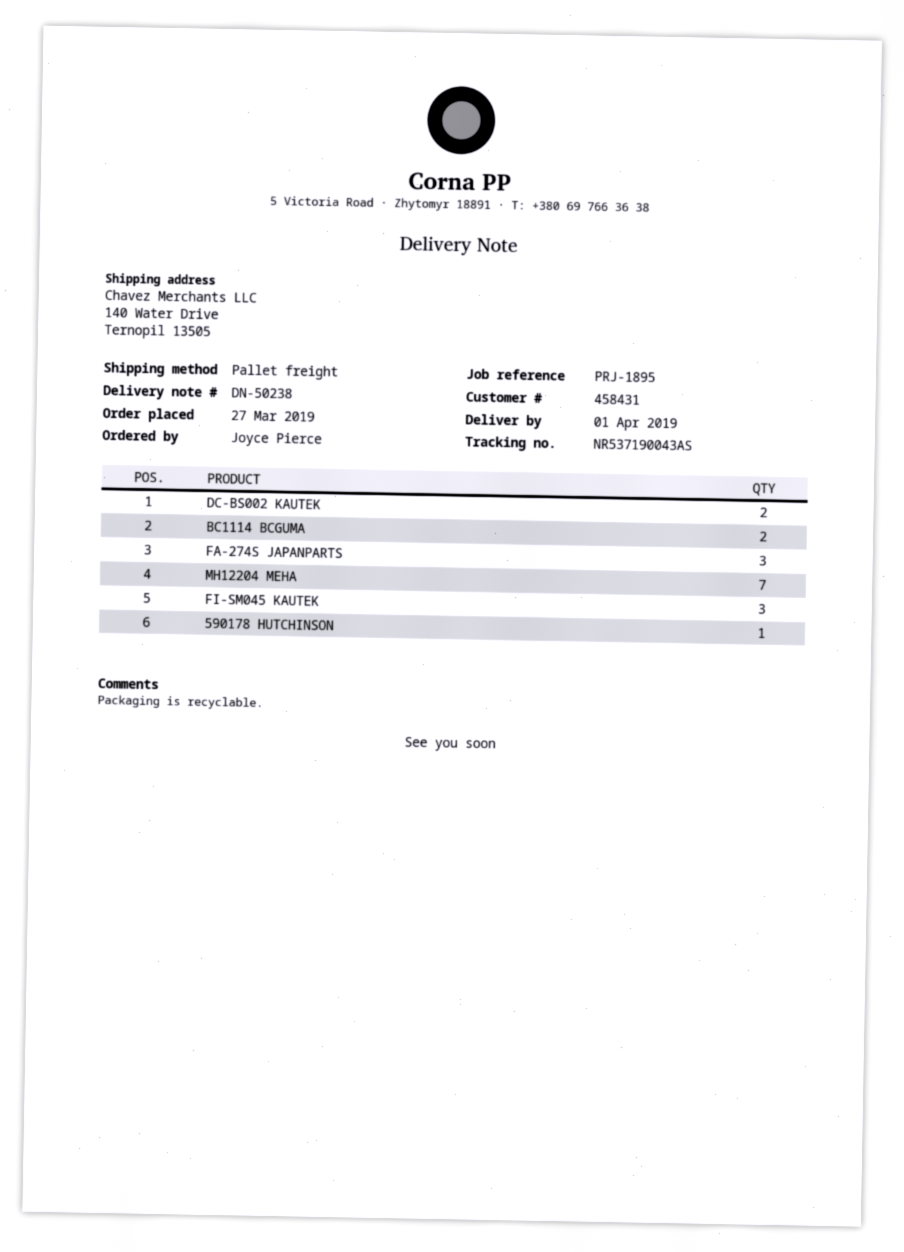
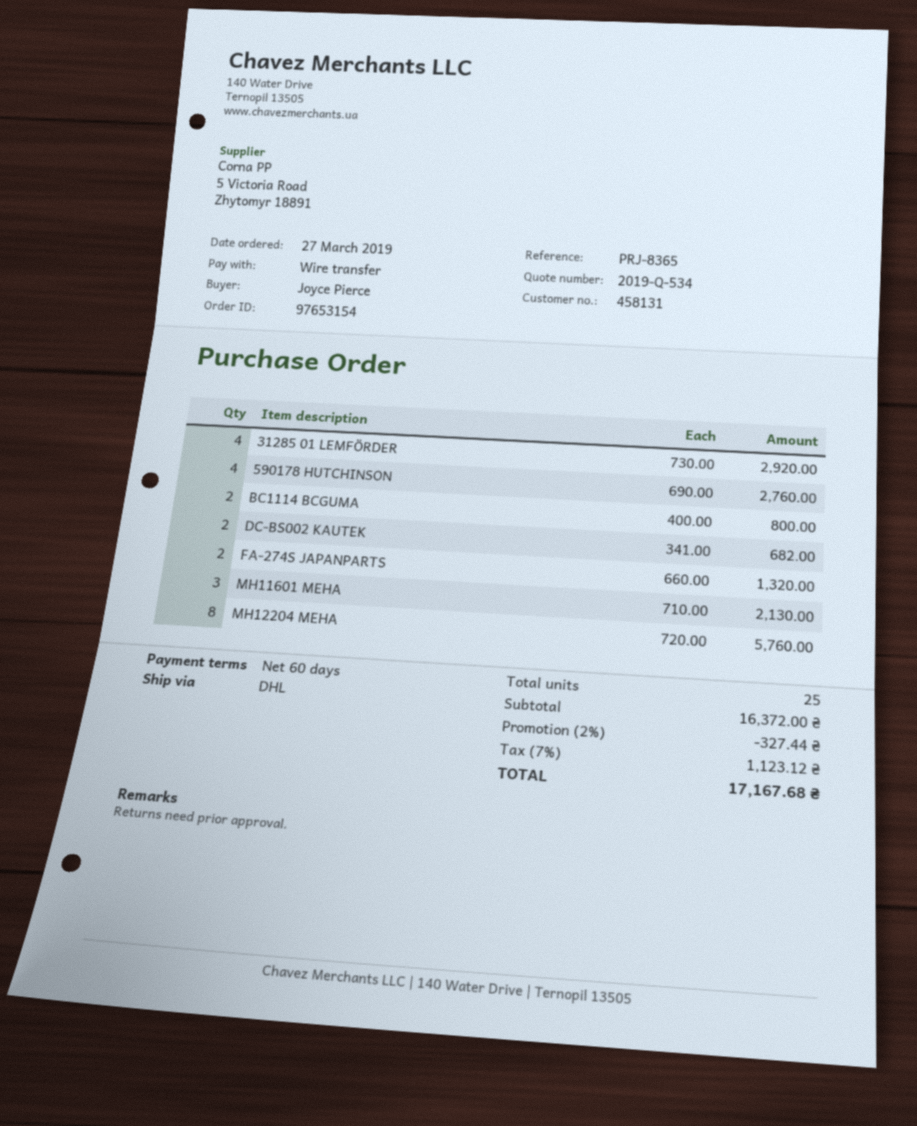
customer number: 458431 -> 458131
reference: PRJ-1895 -> PRJ-8365
shipping method: pallet freight -> DHL
FA-274S JAPANPARTS: 3 -> 2
MH12204 MEHA: 7 -> 8
FI-SM045 KAUTEK: 3 -> none
590178 HUTCHINSON: 1 -> 4
31285 01 LEMFÖRDER: none -> 4
MH11601 MEHA: none -> 3

